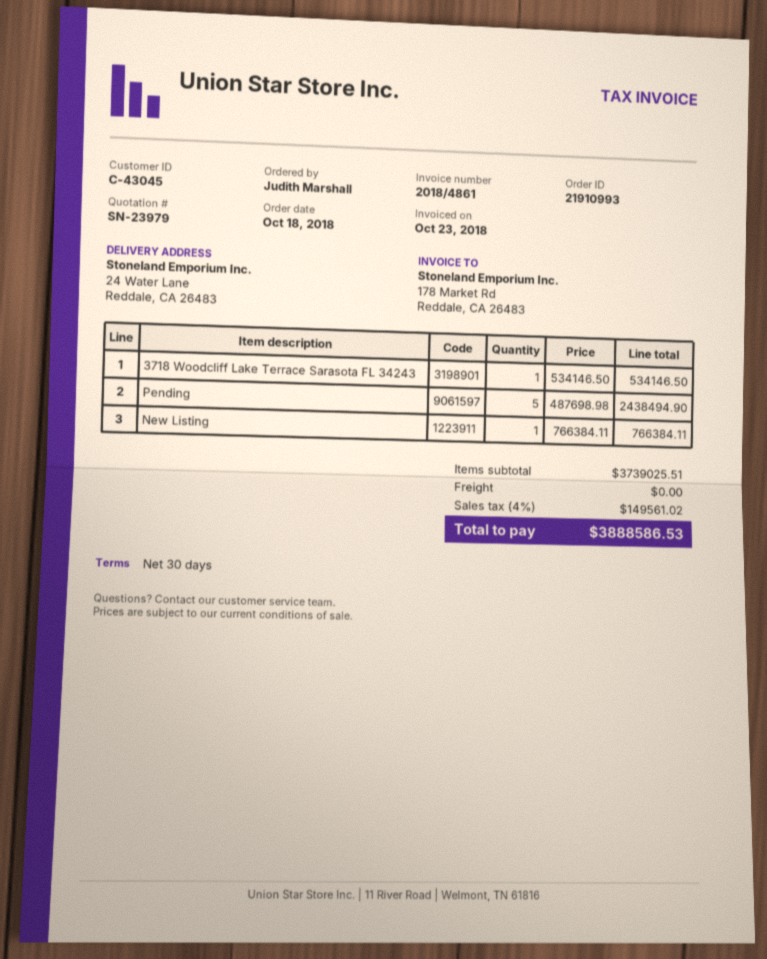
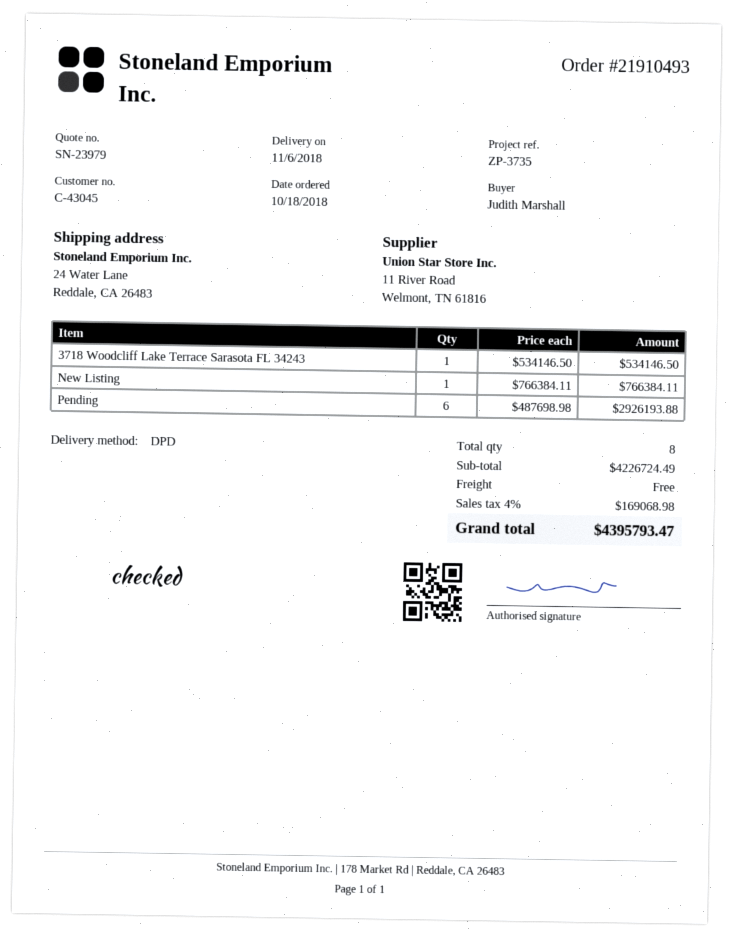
order number: 21910993 -> 21910493
Pending: 5 x 487698.98 = 2438494.90 -> 6 x 487698.98 = 2926193.88
subtotal: 3739025.51 -> 4226724.49
tax: 4% = 149561.02 -> 4% = 169068.98
total: 3888586.53 -> 4395793.47

